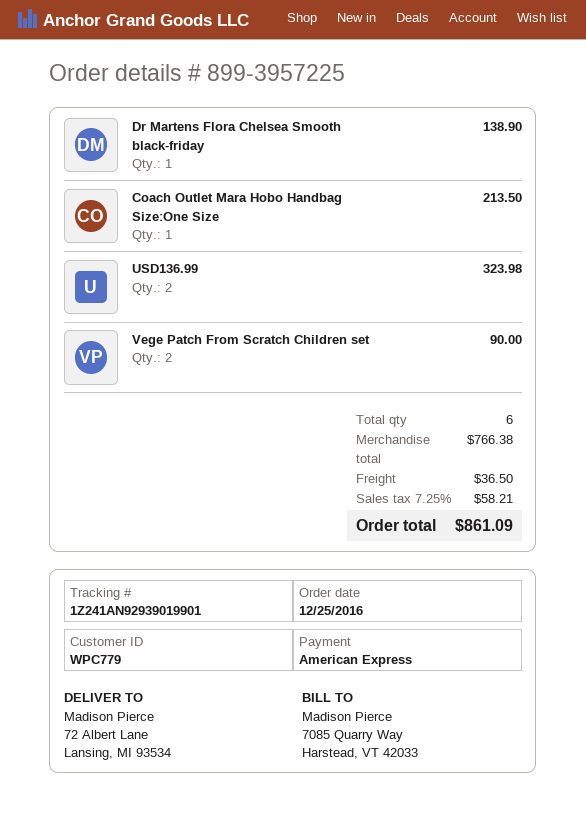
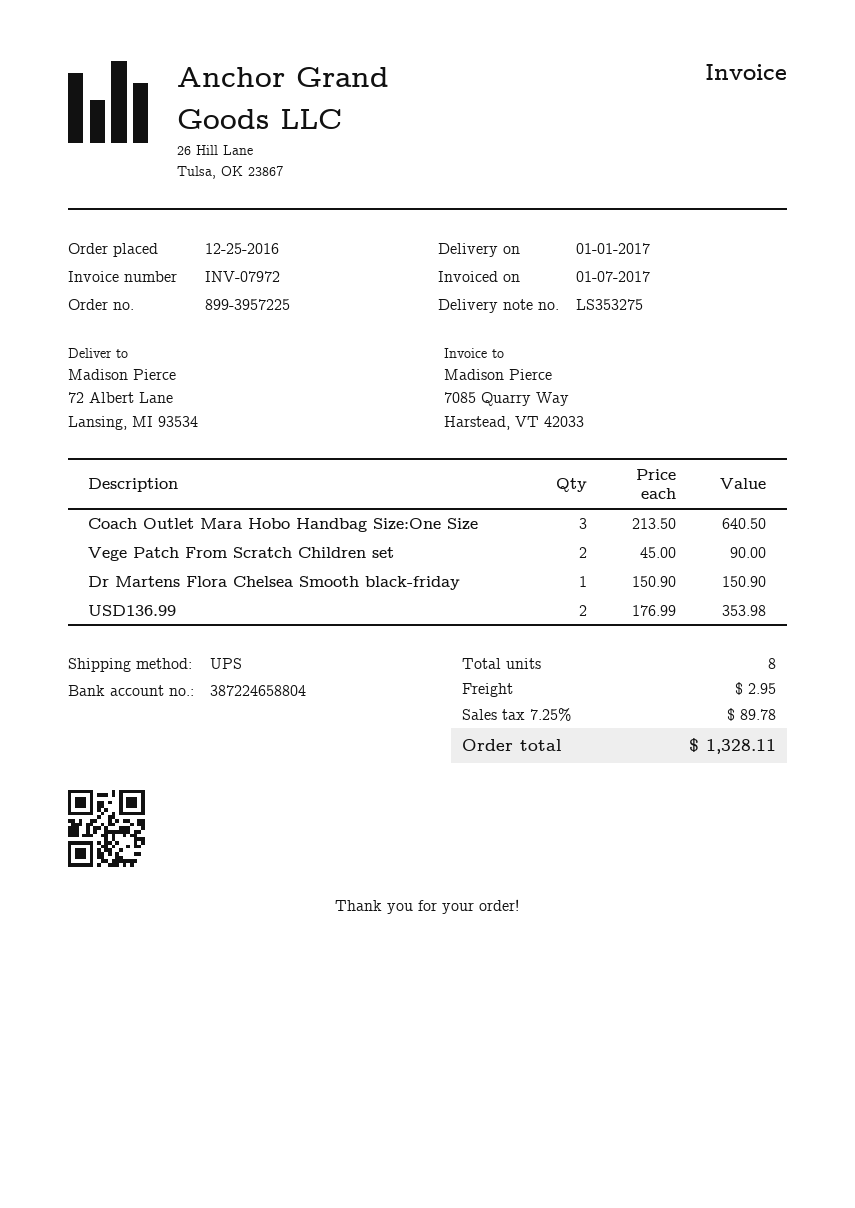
Dr Martens Flora Chelsea Smooth black-friday: 1 for 138.90 -> 1 for 150.90
Coach Outlet Mara Hobo Handbag Size:One Size: 1 for 213.50 -> 3 for 640.50
USD136.99: 2 for 323.98 -> 2 for 353.98
total quantity: 6 -> 8
shipping: 36.50 -> 2.95
tax: 7.25% = 58.21 -> 7.25% = 89.78
total: 861.09 -> 1328.11

